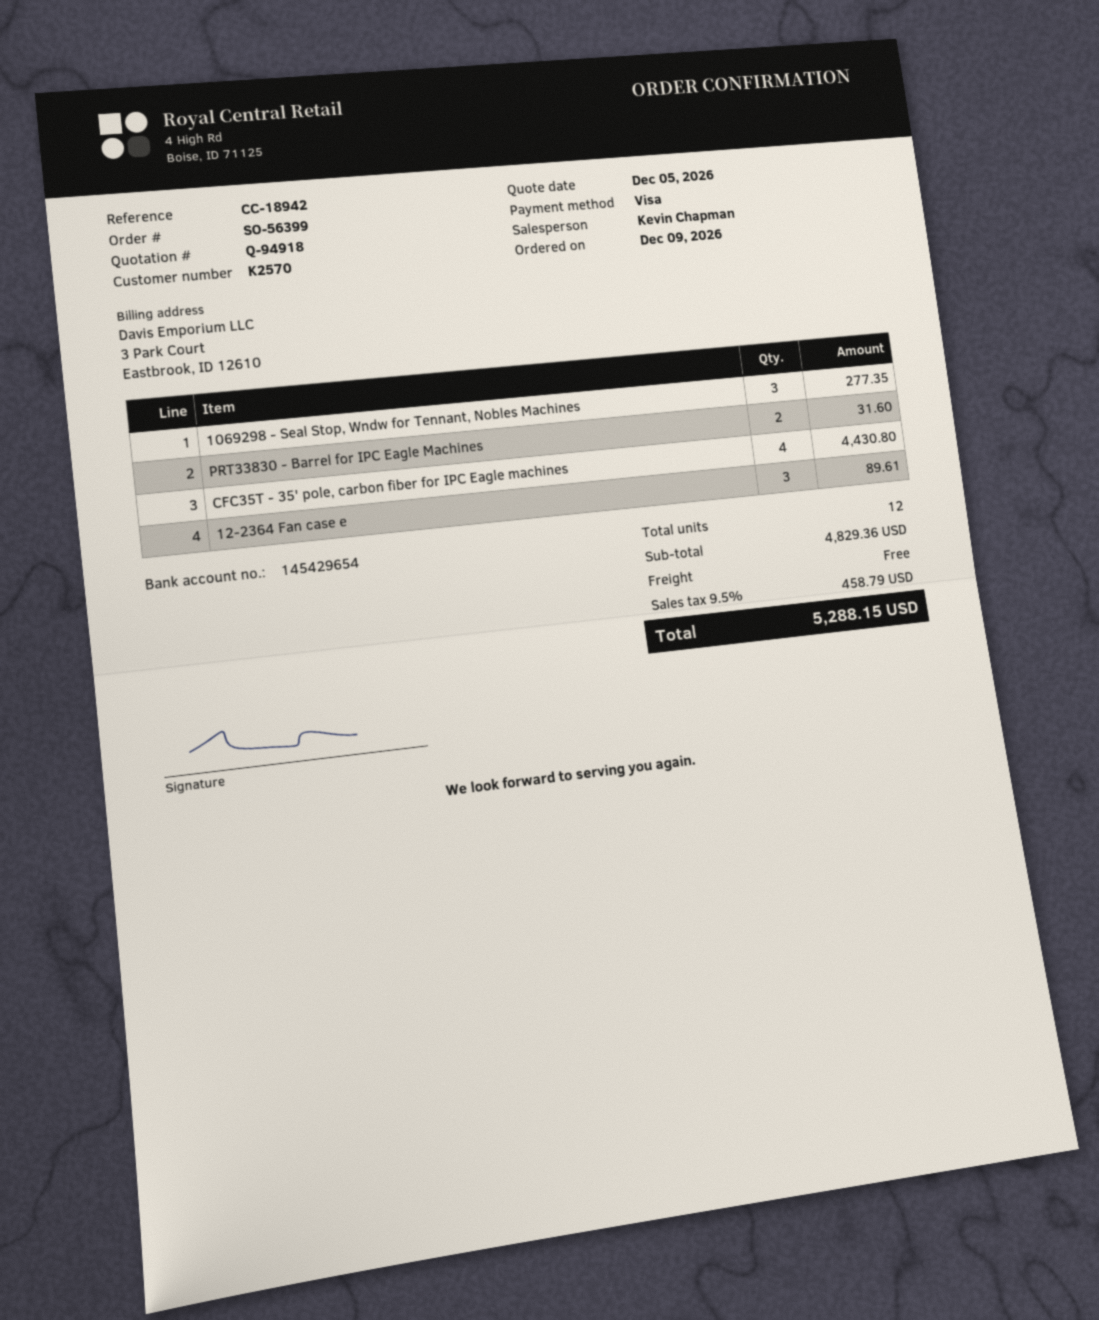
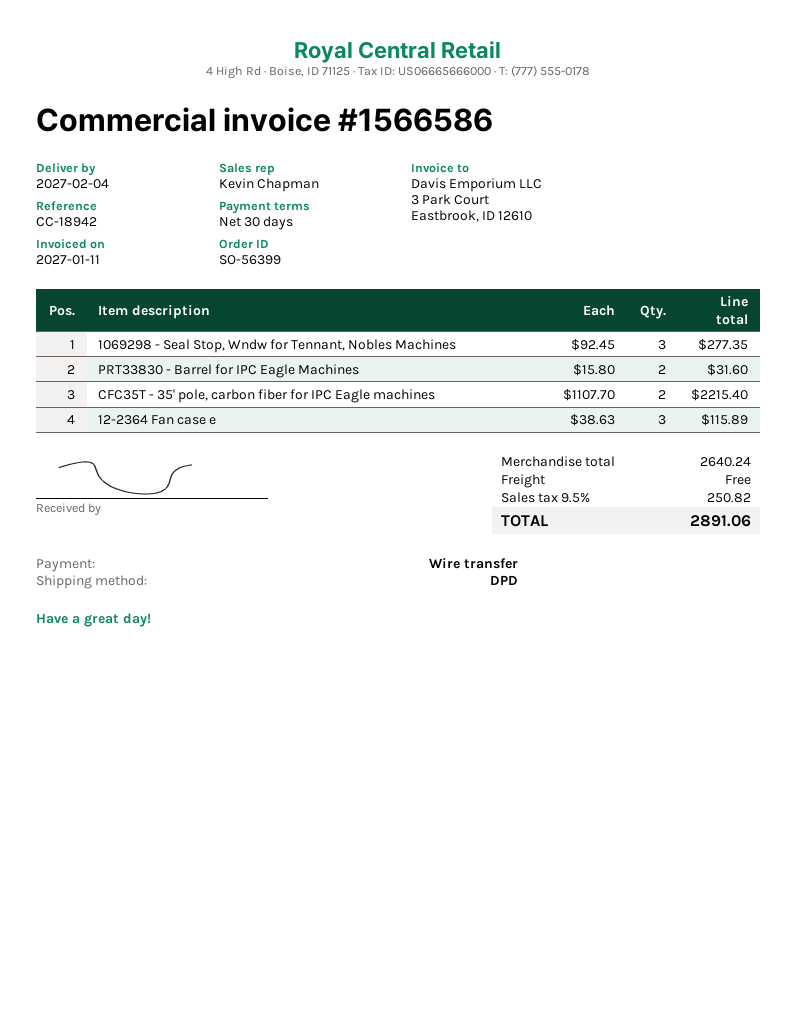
payment method: Visa -> bank transfer
CFC35T - 35' pole, carbon fiber for IPC Eagle machines: 4 for 4430.80 -> 2 for 2215.40
12-2364 Fan case e: 3 for 89.61 -> 3 for 115.89
subtotal: 4829.36 -> 2640.24
tax: 9.5% = 458.79 -> 9.5% = 250.82
total: 5288.15 -> 2891.06

